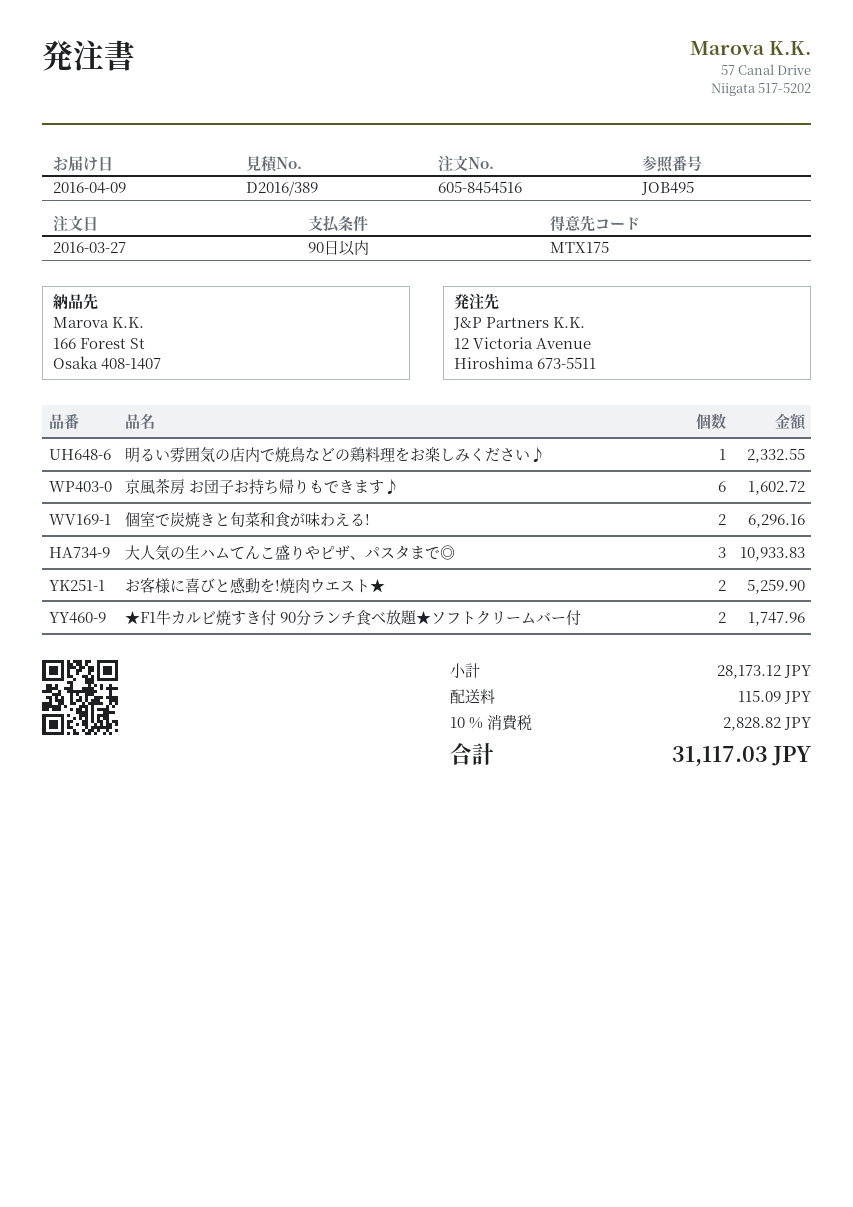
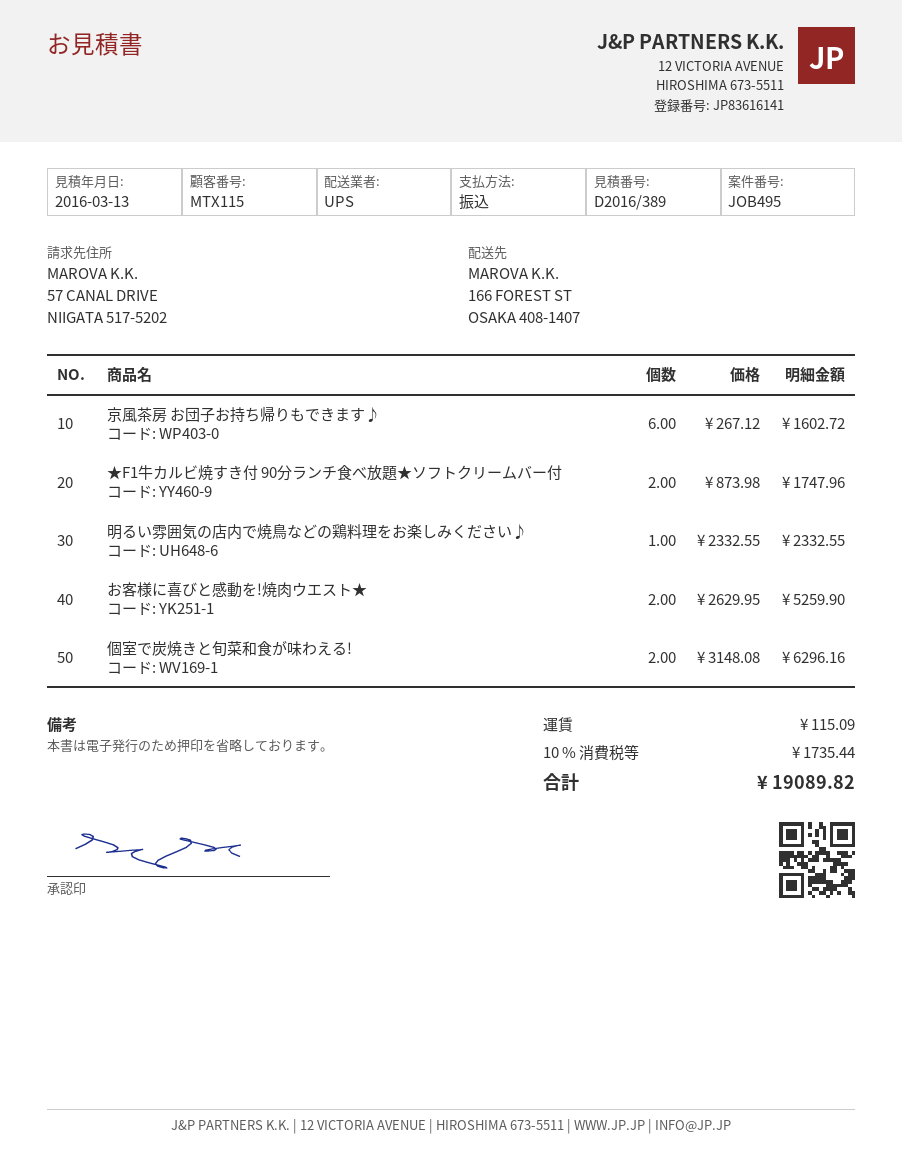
customer number: MTX175 -> MTX115
大人気の生ハムてんこ盛りやピザ、パスタまで◎: 3 for 10933.83 -> none
tax: 10% = 2828.82 -> 10% = 1735.44
total: 31117.03 -> 19089.82

